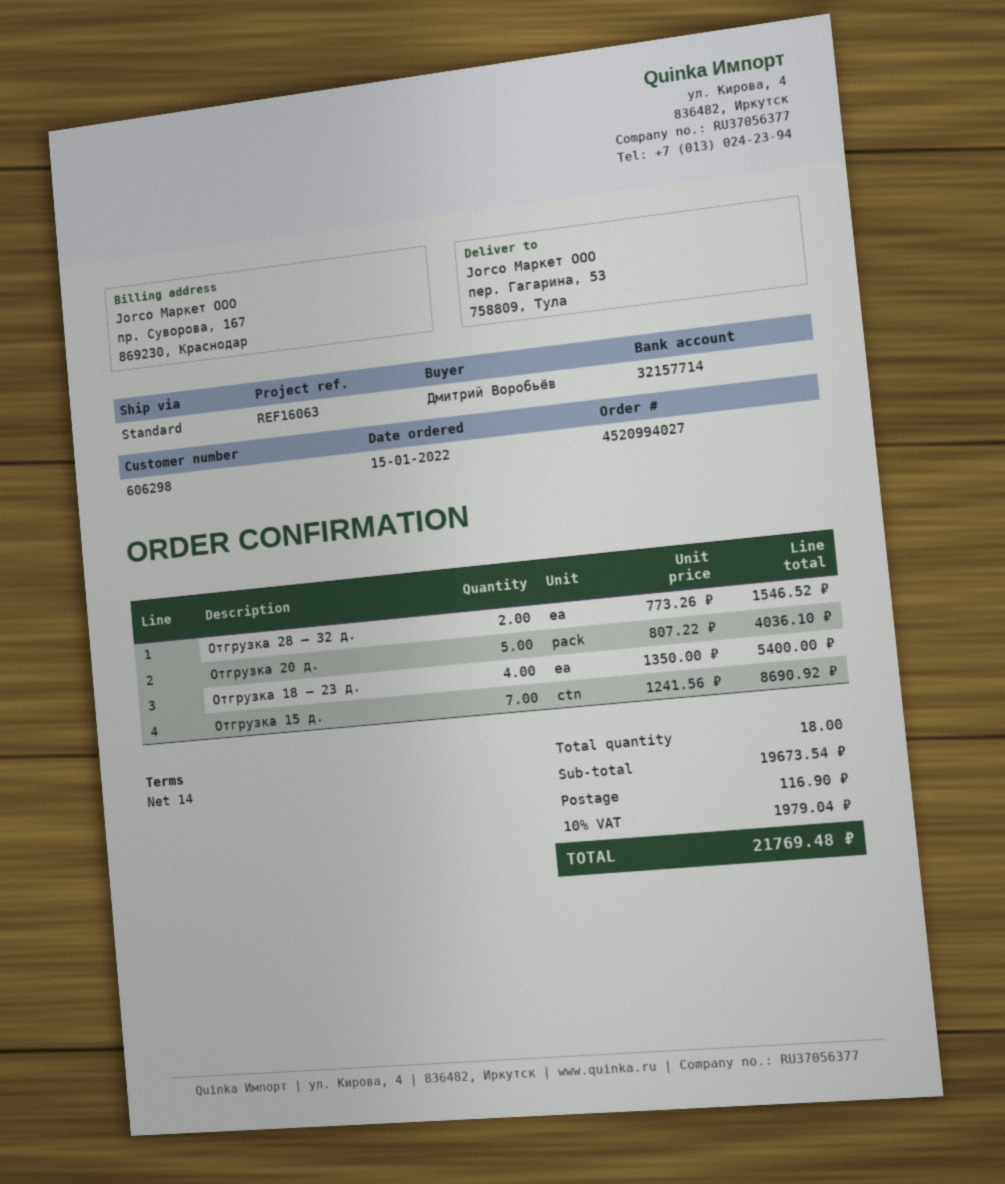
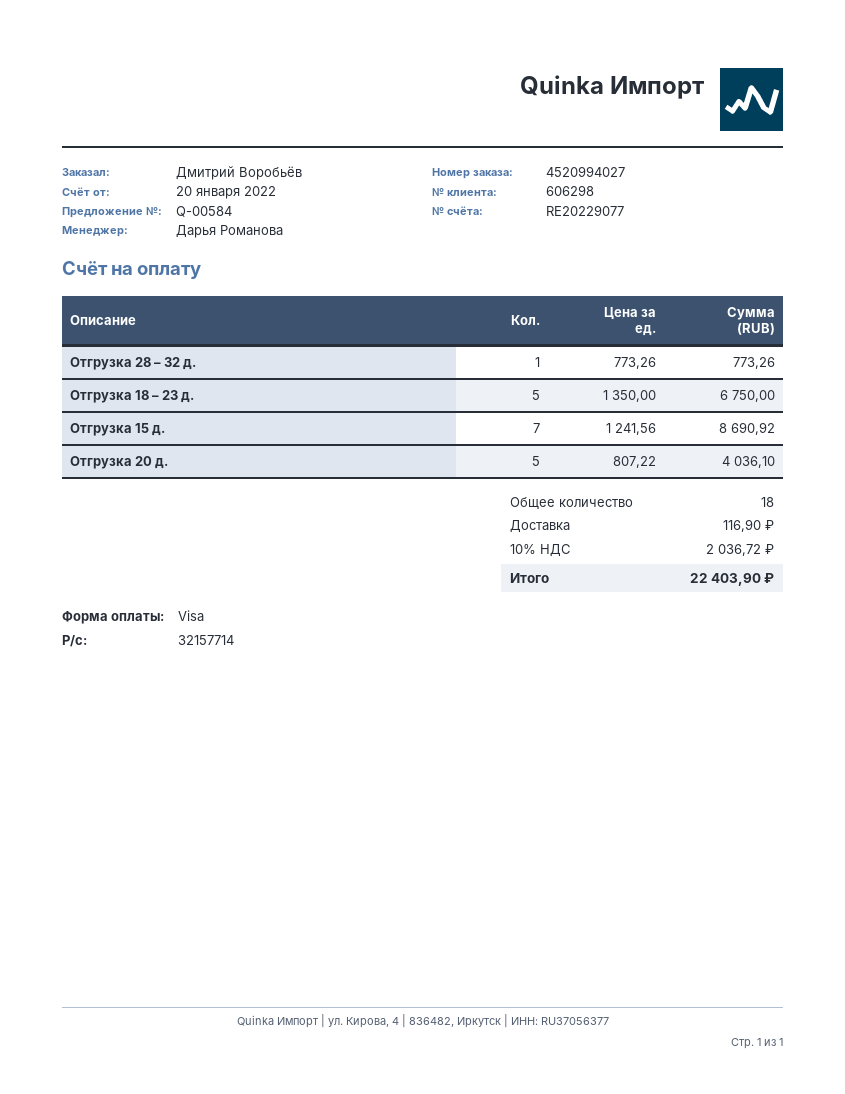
Отгрузка 28 – 32 д.: 2 x 773.26 = 1546.52 -> 1 x 773.26 = 773.26
Отгрузка 18 – 23 д.: 4 x 1350.00 = 5400.00 -> 5 x 1350.00 = 6750.00
tax: 10% = 1979.04 -> 10% = 2036.72
total: 21769.48 -> 22403.90

